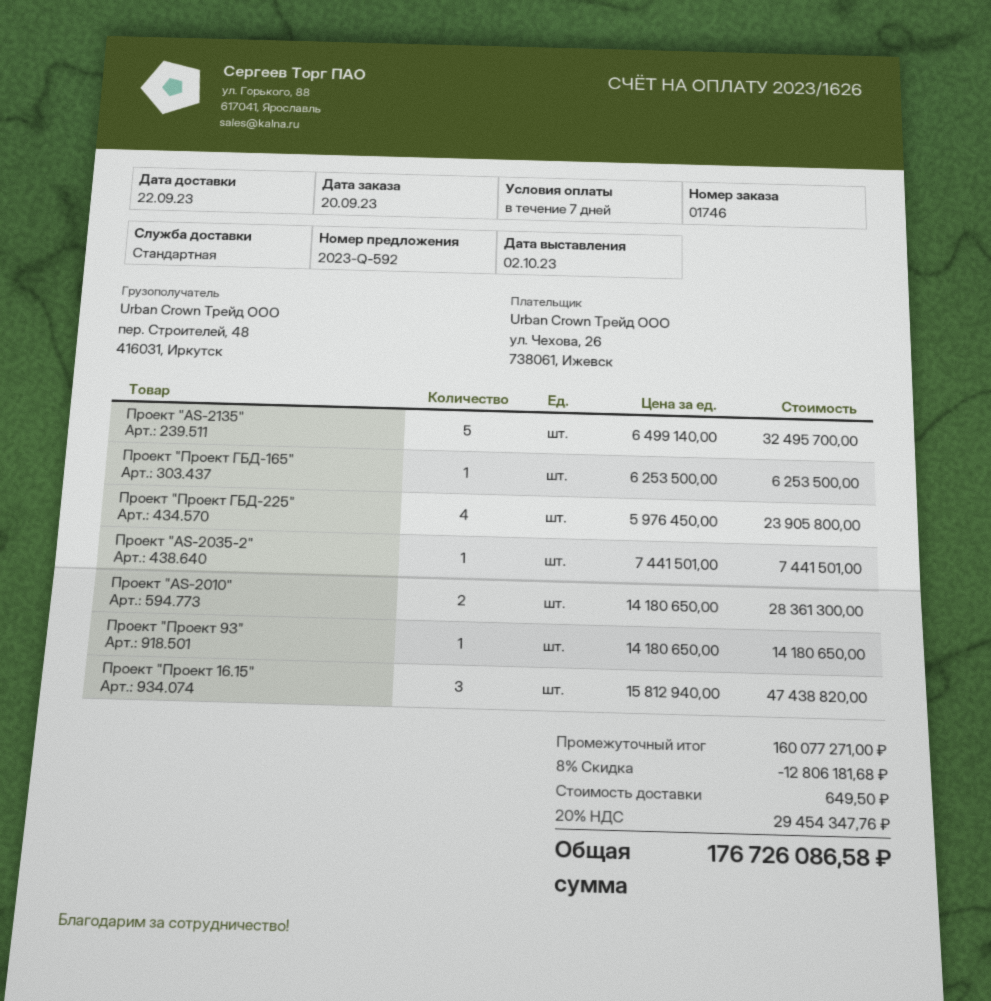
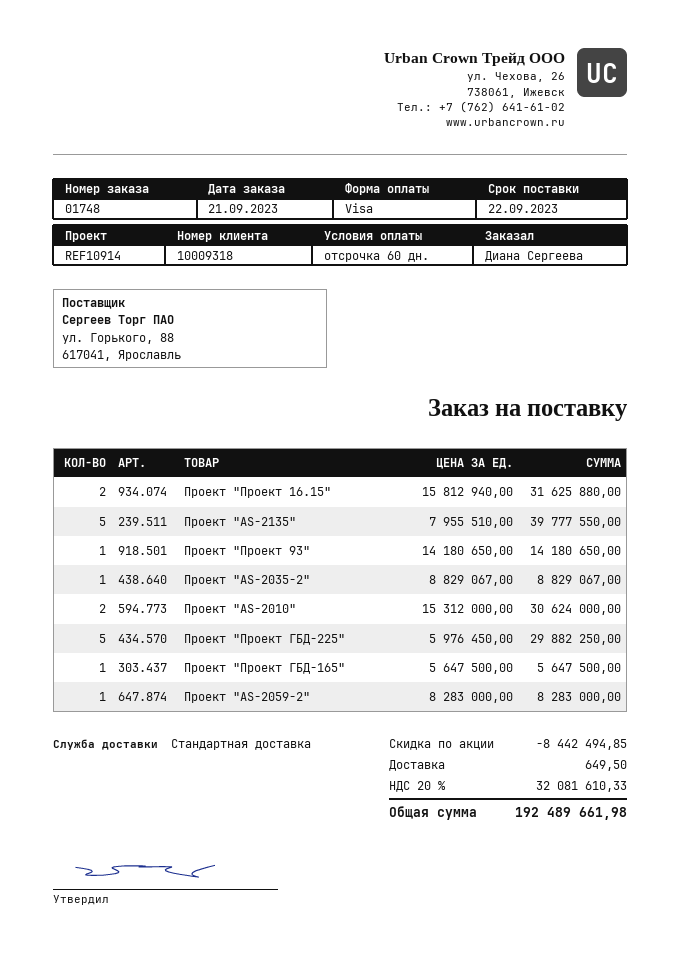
order number: 01746 -> 01748
order date: 2023-09-20 -> 2023-09-21
payment terms: 7 days -> 60 days
Проект "AS-2135": 5 x 6499140.00 = 32495700.00 -> 5 x 7955510.00 = 39777550.00
Проект "Проект ГБД-165": 1 x 6253500.00 = 6253500.00 -> 1 x 5647500.00 = 5647500.00
Проект "Проект ГБД-225": 4 x 5976450.00 = 23905800.00 -> 5 x 5976450.00 = 29882250.00
Проект "AS-2035-2": 1 x 7441501.00 = 7441501.00 -> 1 x 8829067.00 = 8829067.00
Проект "AS-2010": 2 x 14180650.00 = 28361300.00 -> 2 x 15312000.00 = 30624000.00
Проект "Проект 16.15": 3 x 15812940.00 = 47438820.00 -> 2 x 15812940.00 = 31625880.00
Проект "AS-2059-2": none -> 1 x 8283000.00 = 8283000.00
discount: 12806181.68 -> 8442494.85
tax: 20% = 29454347.76 -> 20% = 32081610.33
total: 176726086.58 -> 192489661.98

